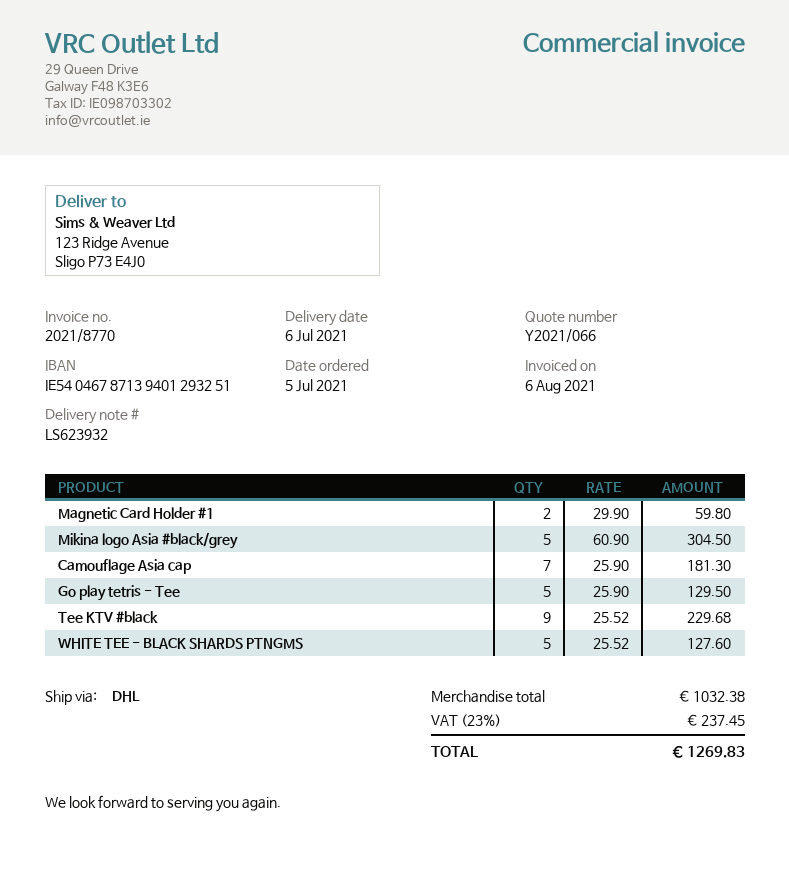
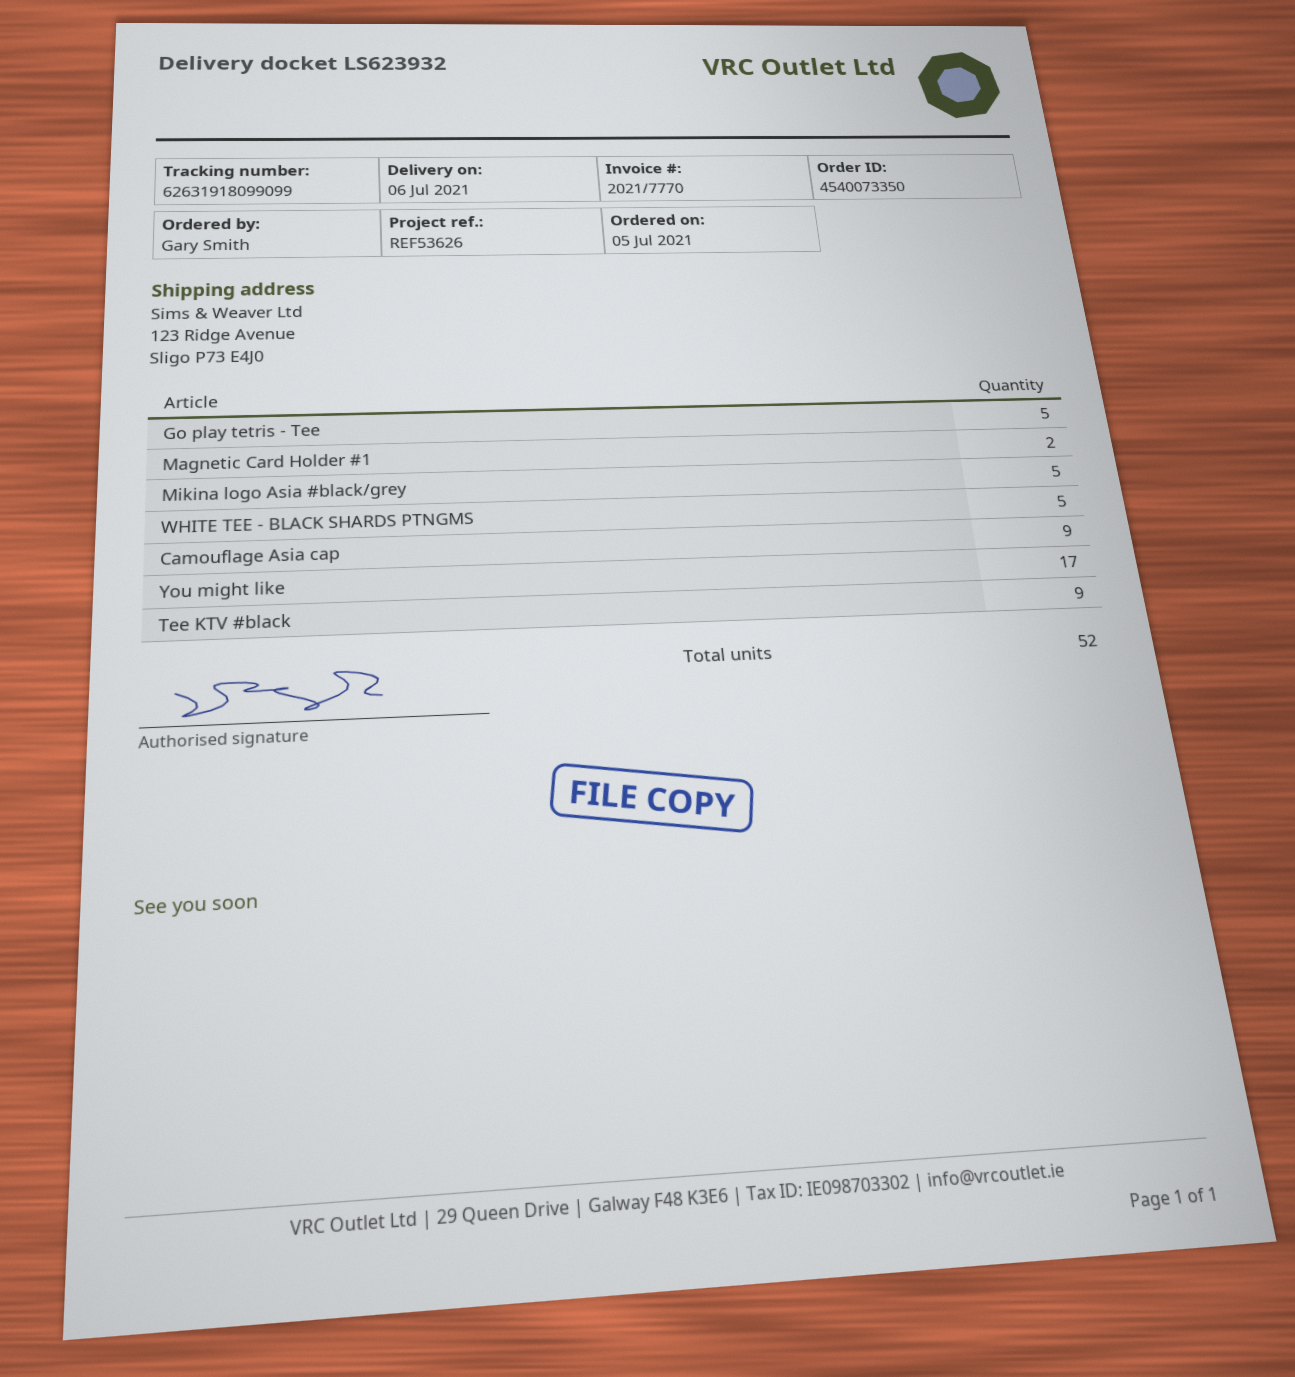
invoice number: 2021/8770 -> 2021/7770
Camouflage Asia cap: 7 -> 9
You might like: none -> 17

